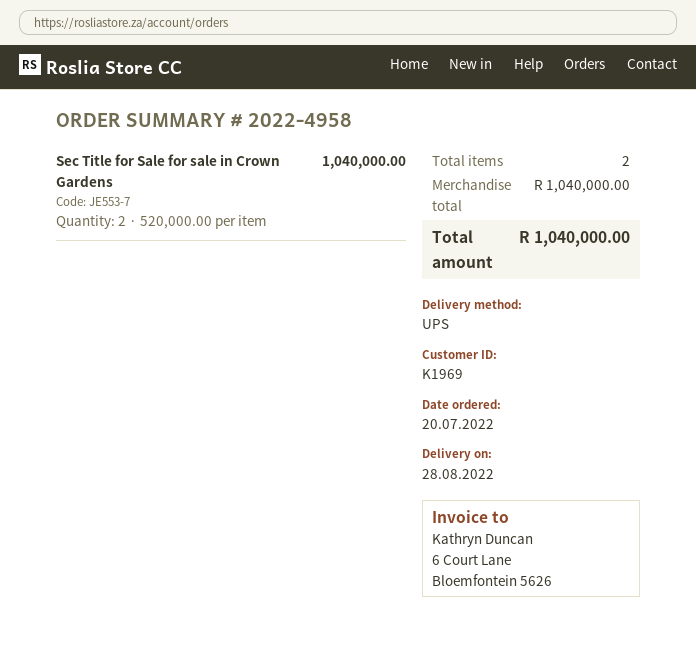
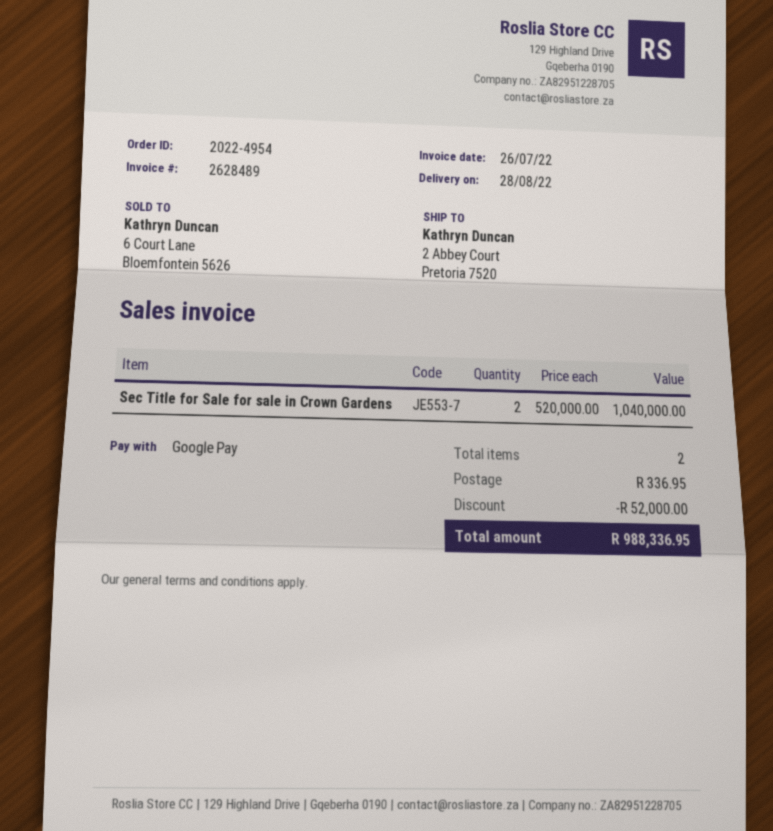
order number: 2022-4958 -> 2022-4954
discount: none -> 52000.00
shipping: none -> 336.95
total: 1040000.00 -> 988336.95

